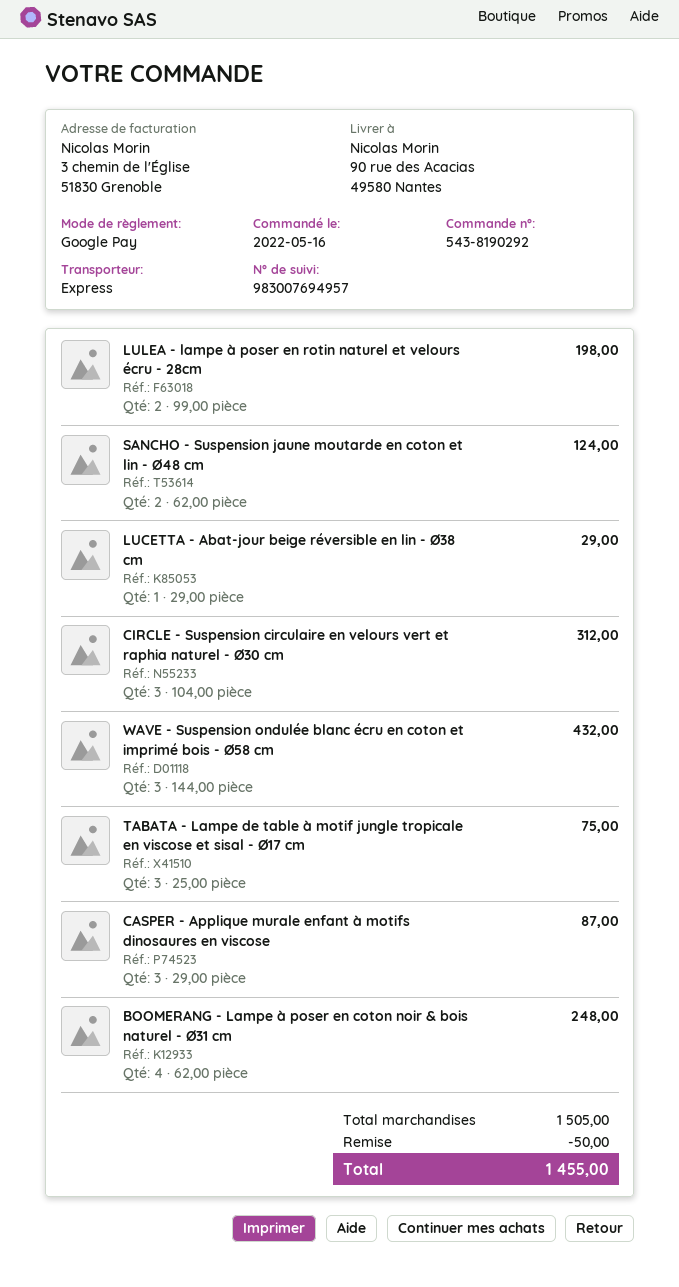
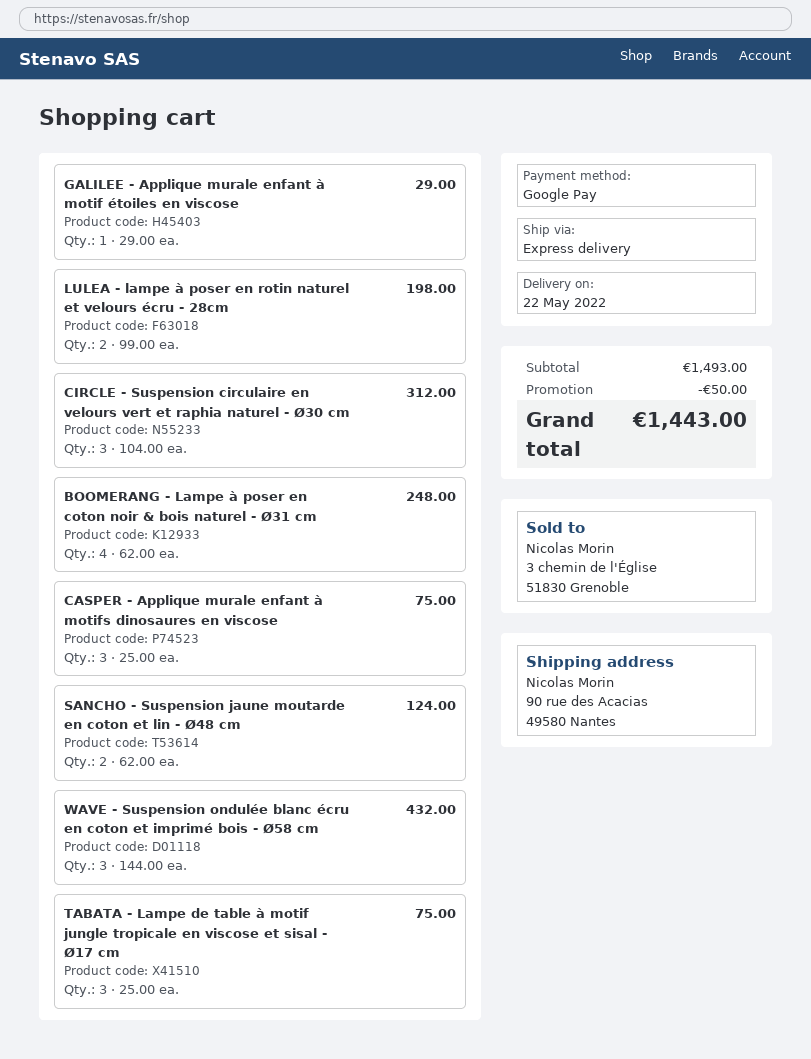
LUCETTA - Abat-jour beige réversible en lin - Ø38 cm: 1 x 29.00 = 29.00 -> none
CASPER - Applique murale enfant à motifs dinosaures en viscose: 3 x 29.00 = 87.00 -> 3 x 25.00 = 75.00
GALILEE - Applique murale enfant à motif étoiles en viscose: none -> 1 x 29.00 = 29.00
subtotal: 1505.00 -> 1493.00
total: 1455.00 -> 1443.00

